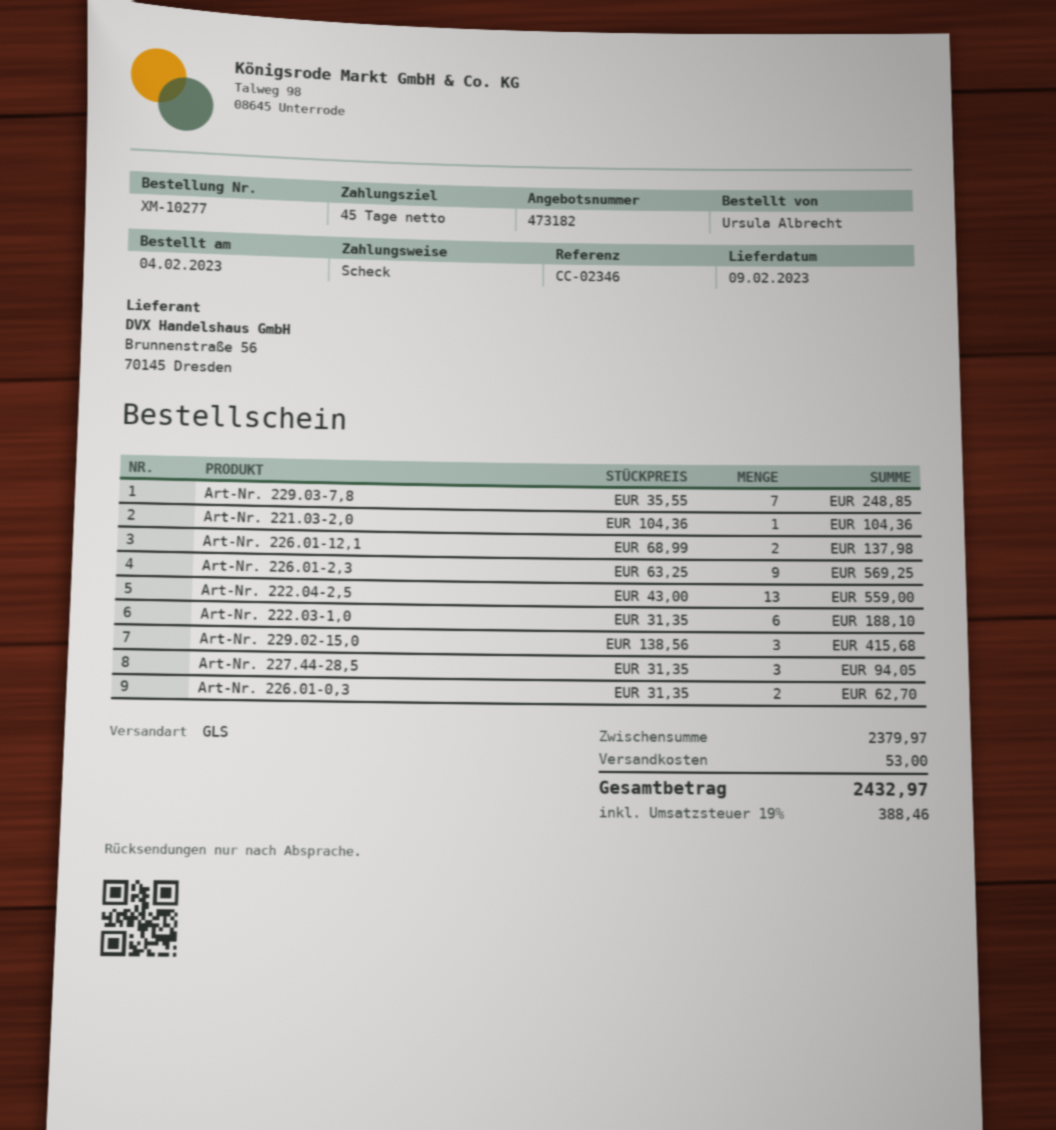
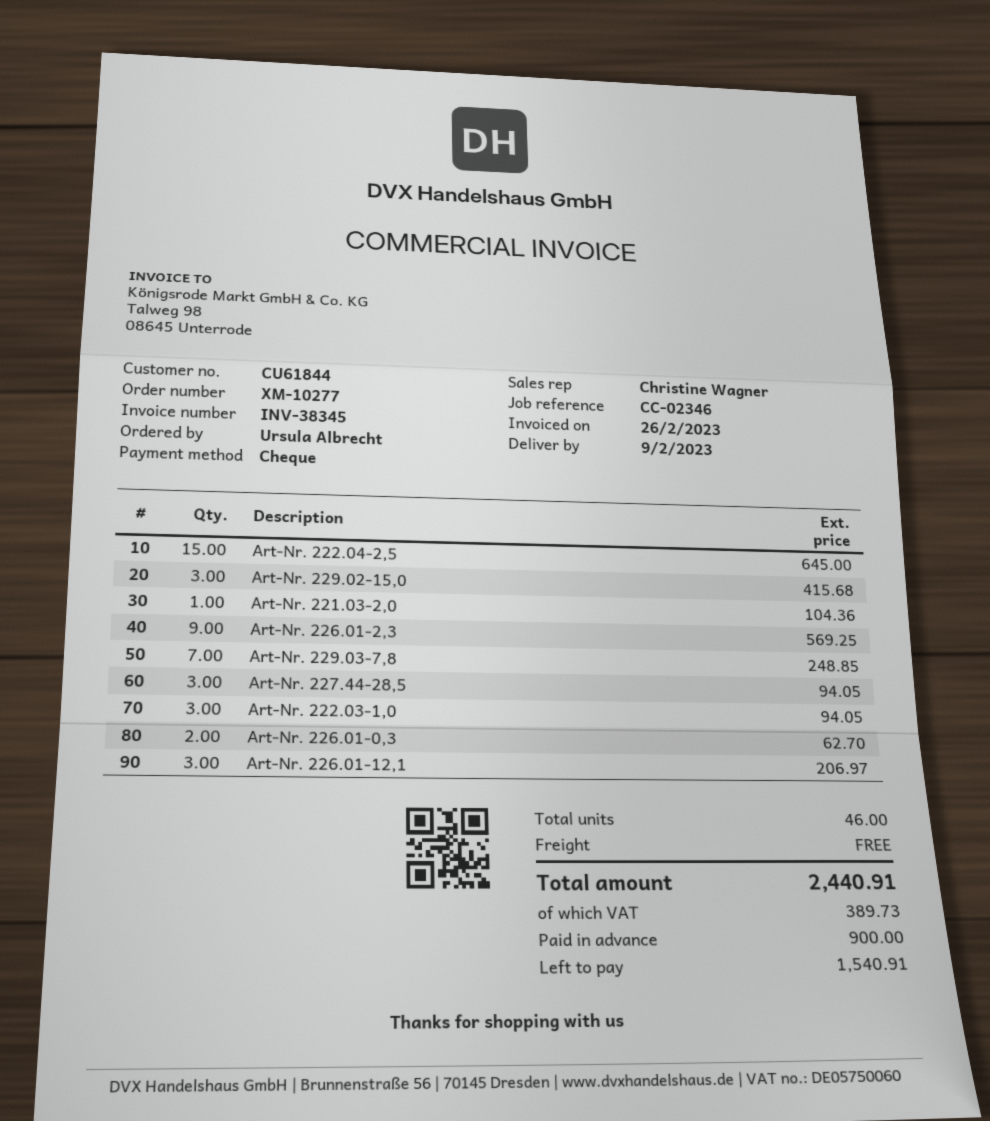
Art-Nr. 226.01-12,1: 2 for 137.98 -> 3 for 206.97
Art-Nr. 222.04-2,5: 13 for 559.00 -> 15 for 645.00
Art-Nr. 222.03-1,0: 6 for 188.10 -> 3 for 94.05
shipping: 53.00 -> 0.00
tax: 388.46 -> 389.73
total: 2432.97 -> 2440.91

